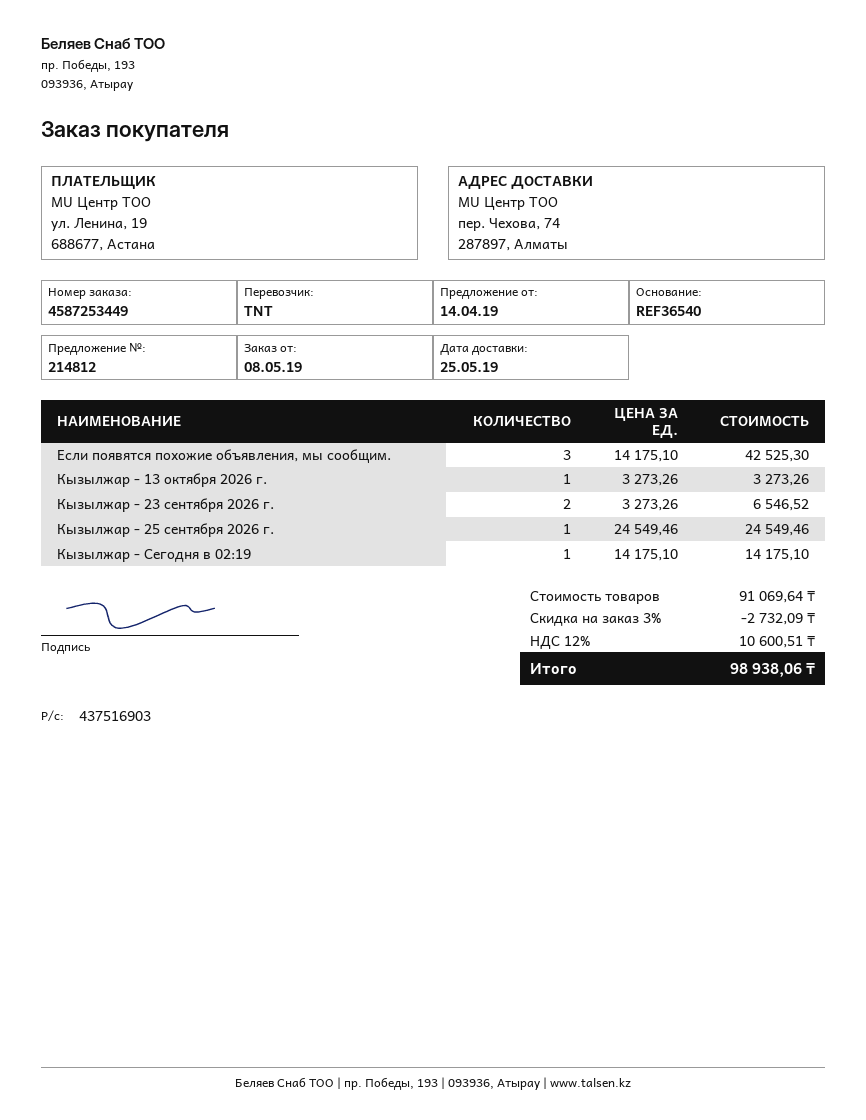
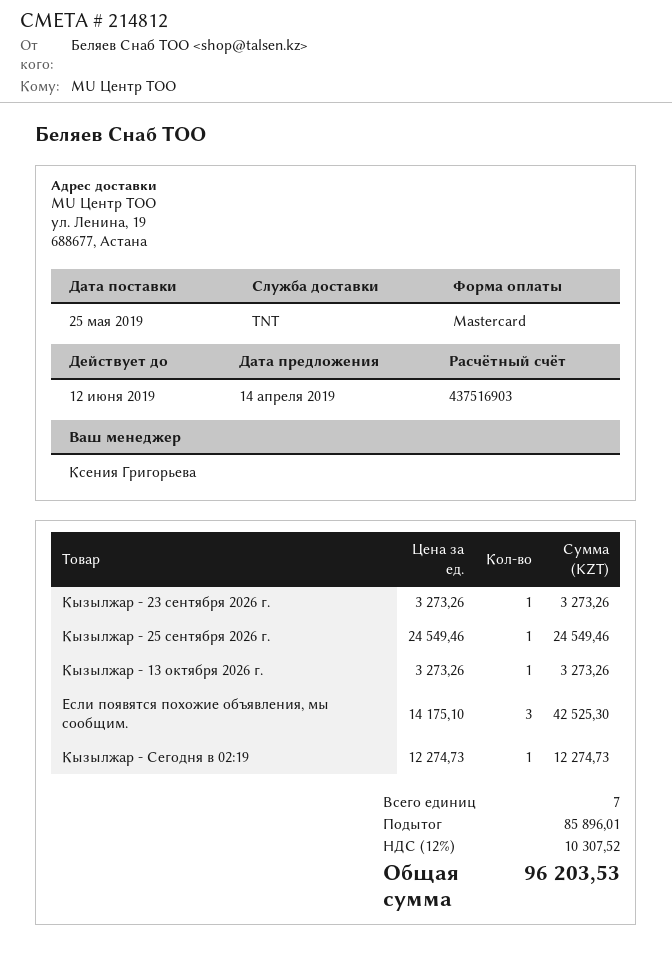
ship to: пер. Чехова, 74, 287897, Алматы -> ул. Ленина, 19, 688677, Астана
Кызылжар - 23 сентября 2026 г.: 2 x 3273.26 = 6546.52 -> 1 x 3273.26 = 3273.26
Кызылжар - Сегодня в 02:19: 1 x 14175.10 = 14175.10 -> 1 x 12274.73 = 12274.73
subtotal: 91069.64 -> 85896.01
discount: 3% = 2732.09 -> none
tax: 12% = 10600.51 -> 12% = 10307.52
total: 98938.06 -> 96203.53

